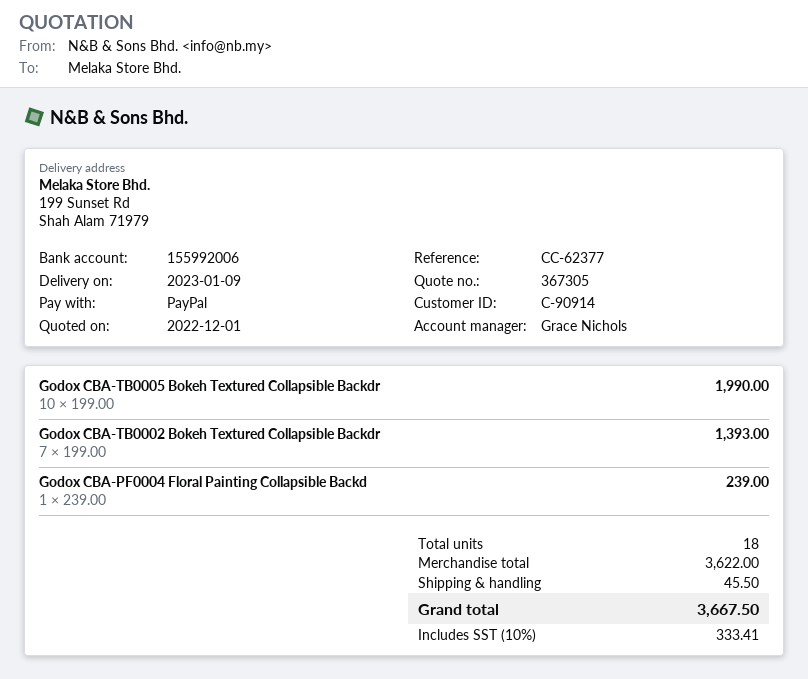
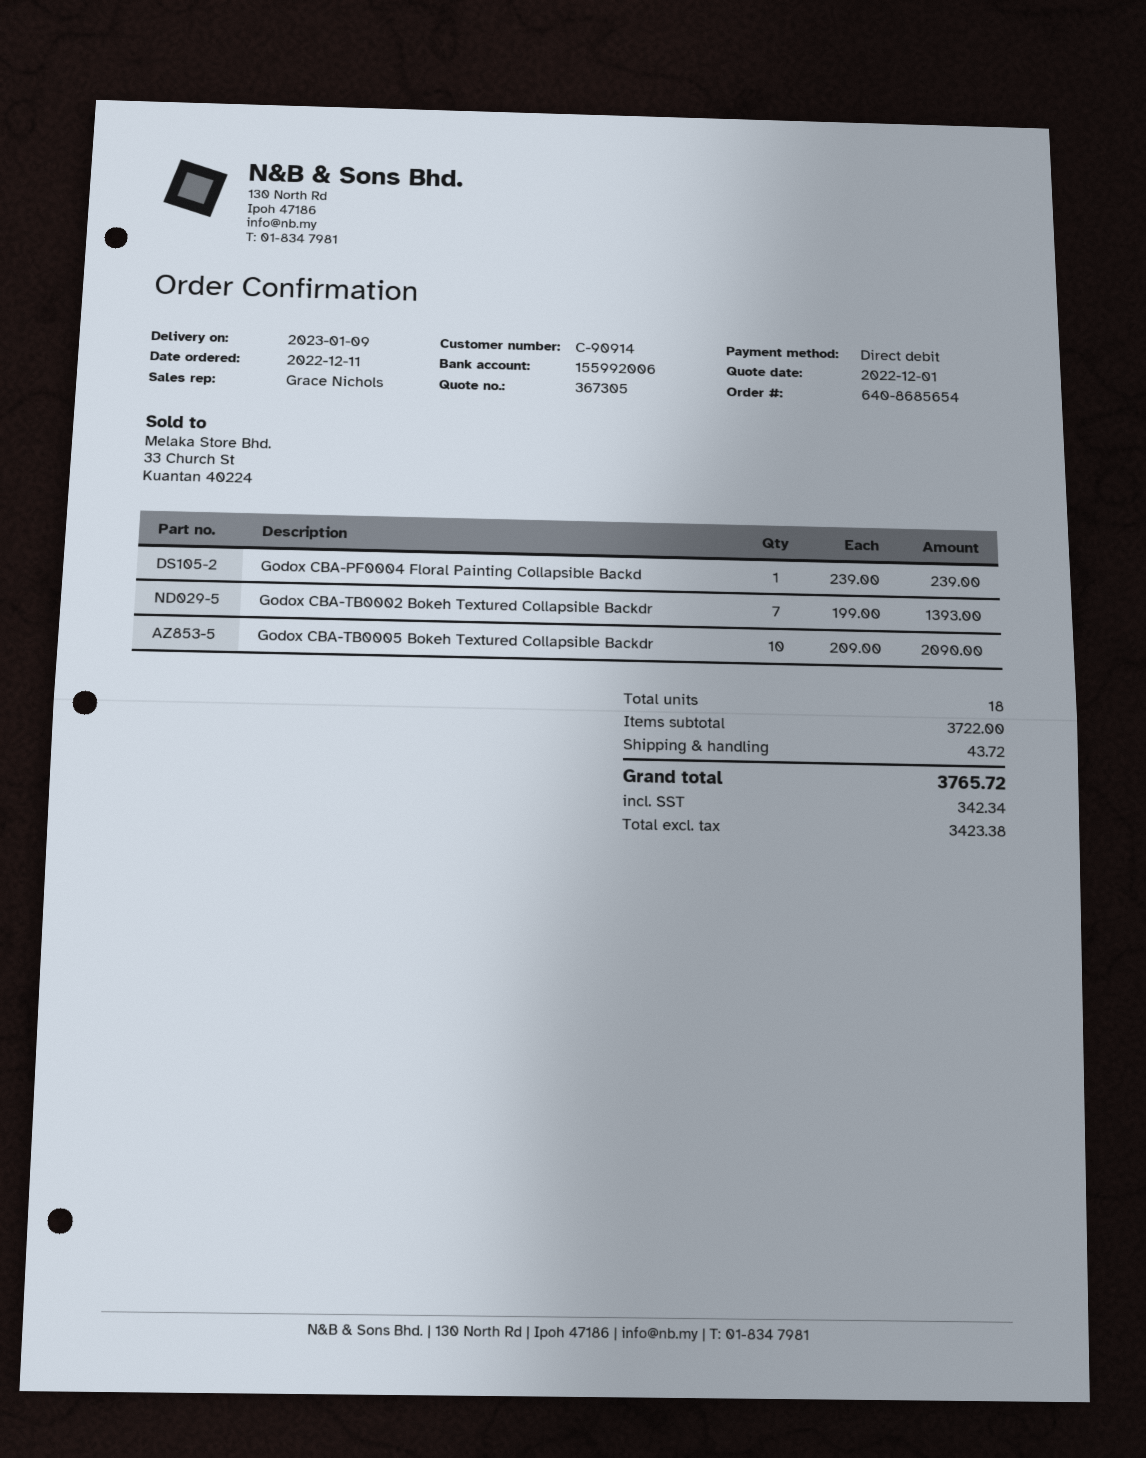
payment method: PayPal -> direct debit
Godox CBA-TB0005 Bokeh Textured Collapsible Backdr: 10 x 199.00 = 1990.00 -> 10 x 209.00 = 2090.00
subtotal: 3622.00 -> 3722.00
shipping: 45.50 -> 43.72
tax: 333.41 -> 342.34
total: 3667.50 -> 3765.72

